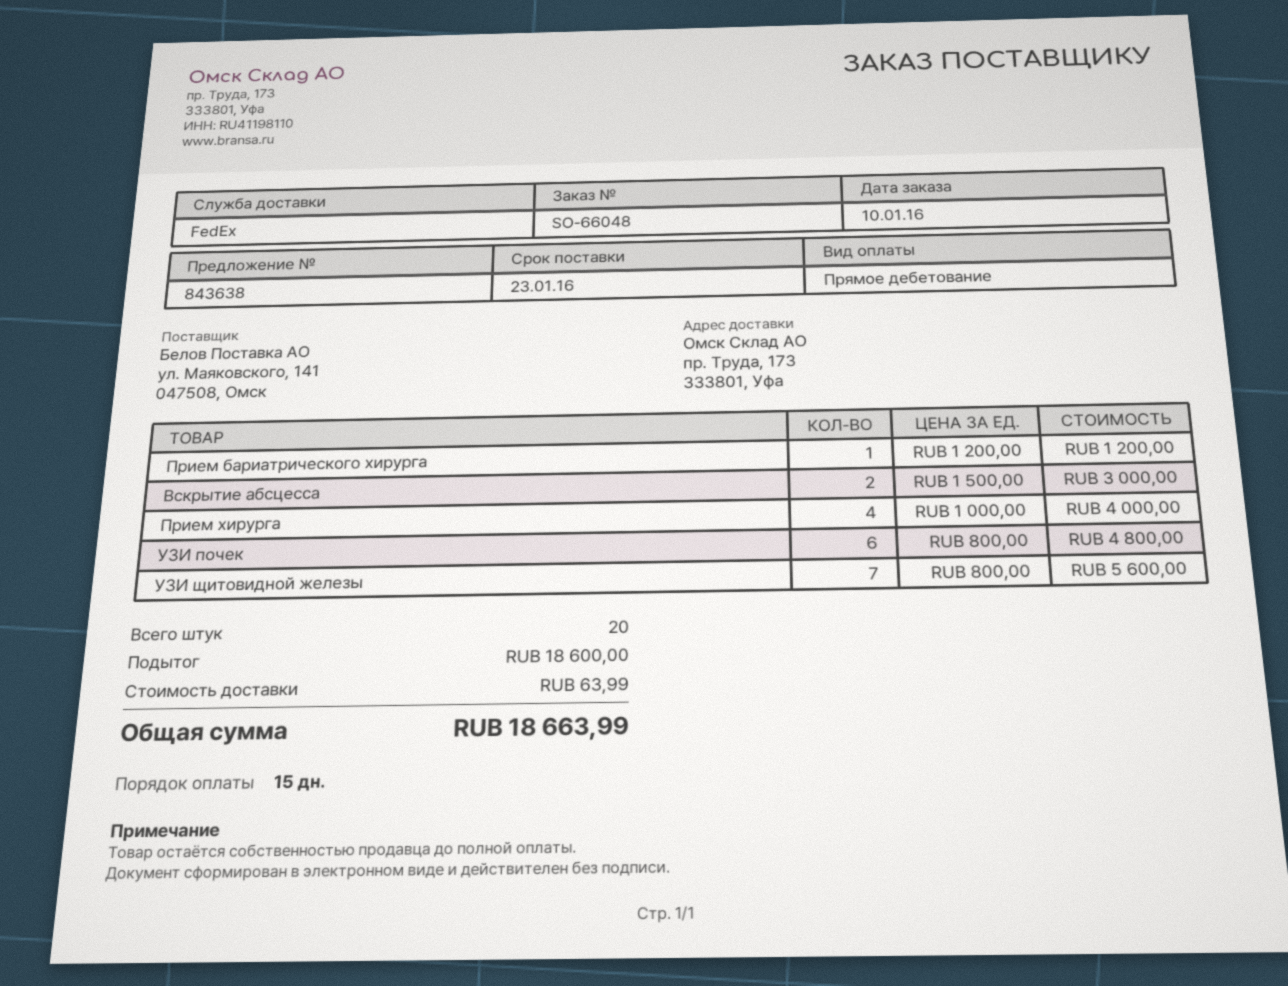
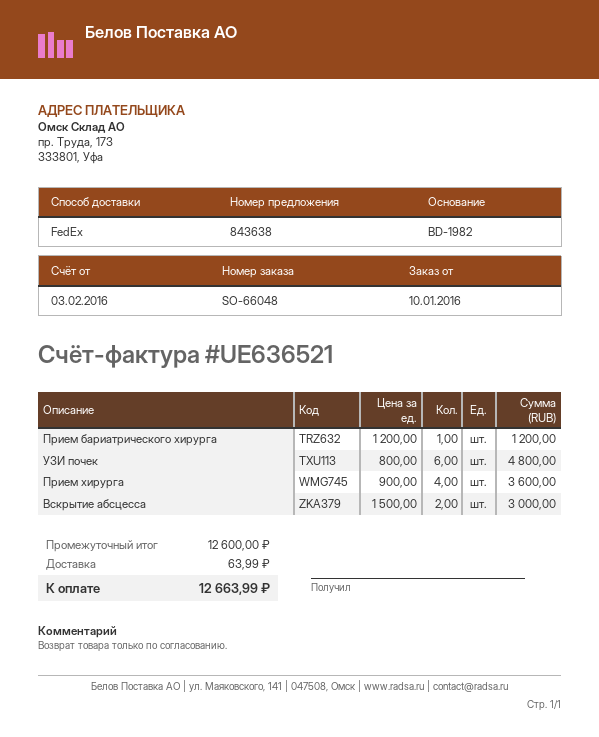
Прием хирурга: 4 x 1000.00 = 4000.00 -> 4 x 900.00 = 3600.00
УЗИ щитовидной железы: 7 x 800.00 = 5600.00 -> none
subtotal: 18600.00 -> 12600.00
total: 18663.99 -> 12663.99

